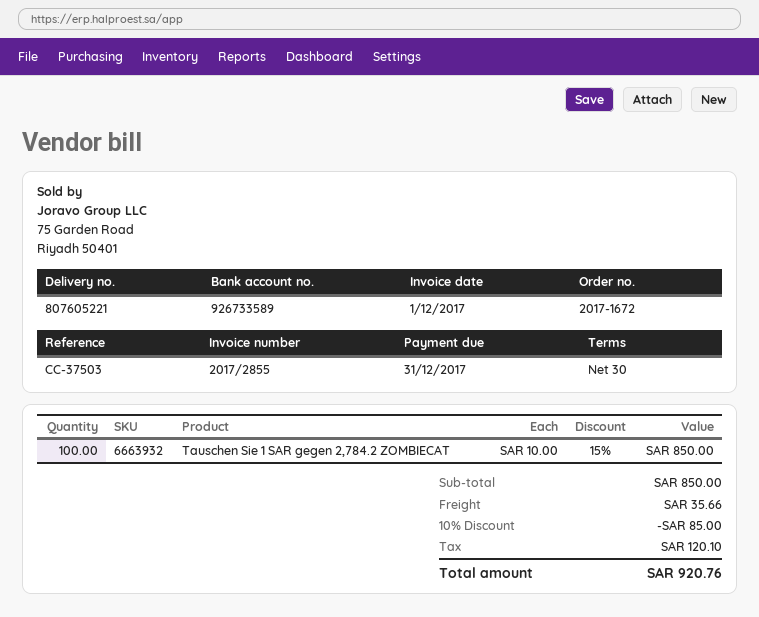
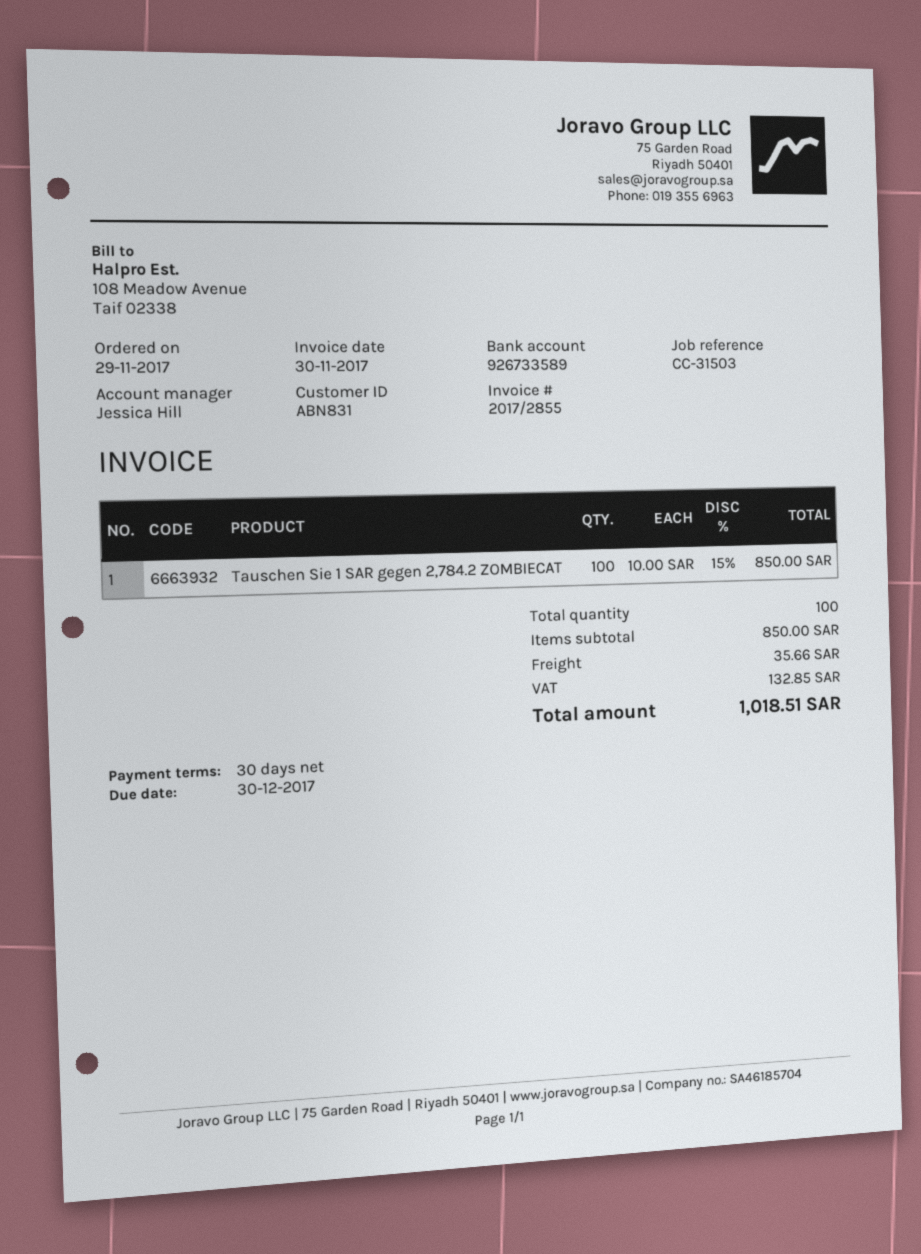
invoice date: 2017-12-01 -> 2017-11-30
due date: 2017-12-31 -> 2017-12-30
reference: CC-37503 -> CC-31503
discount: 10% = 85.00 -> none
tax: 120.10 -> 132.85
total: 920.76 -> 1018.51

